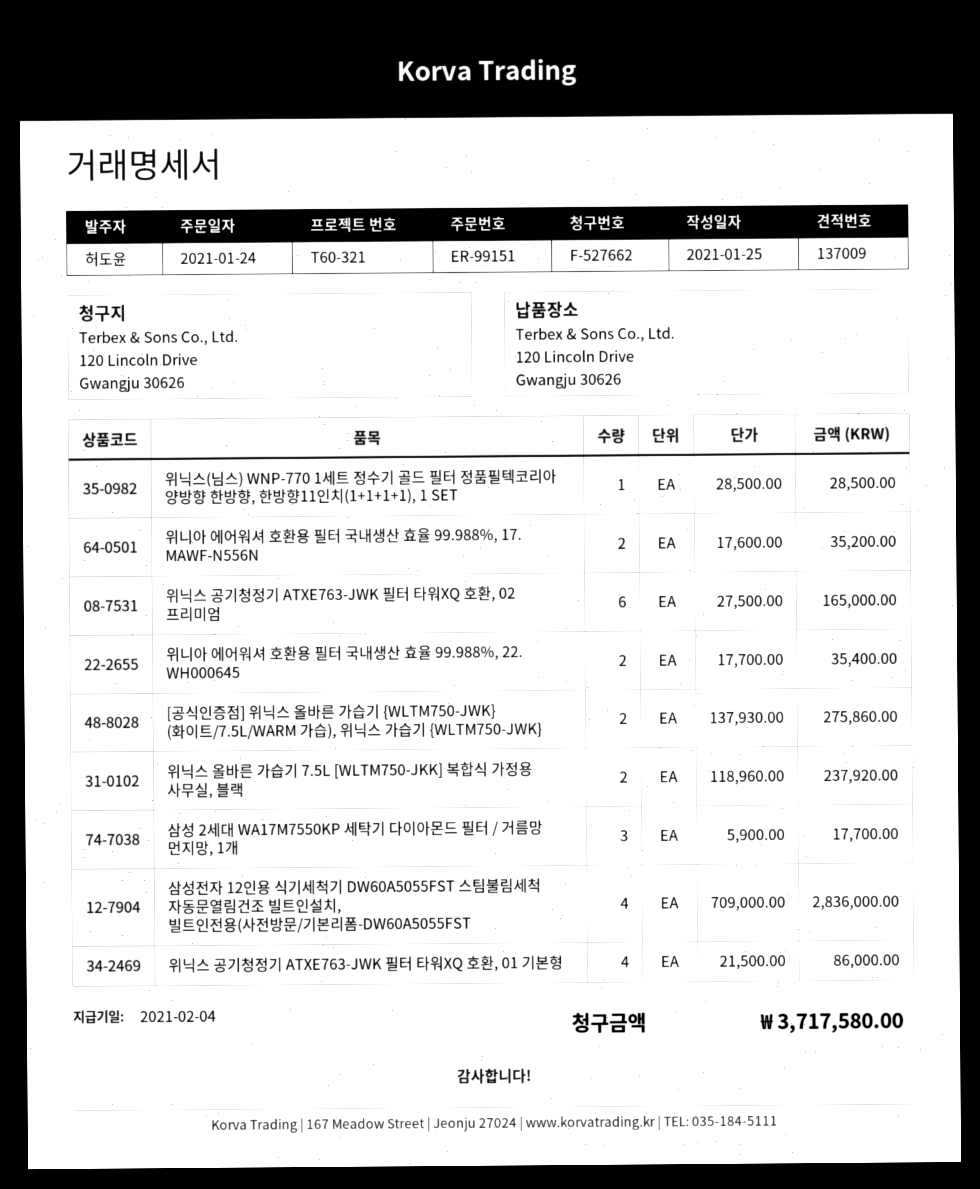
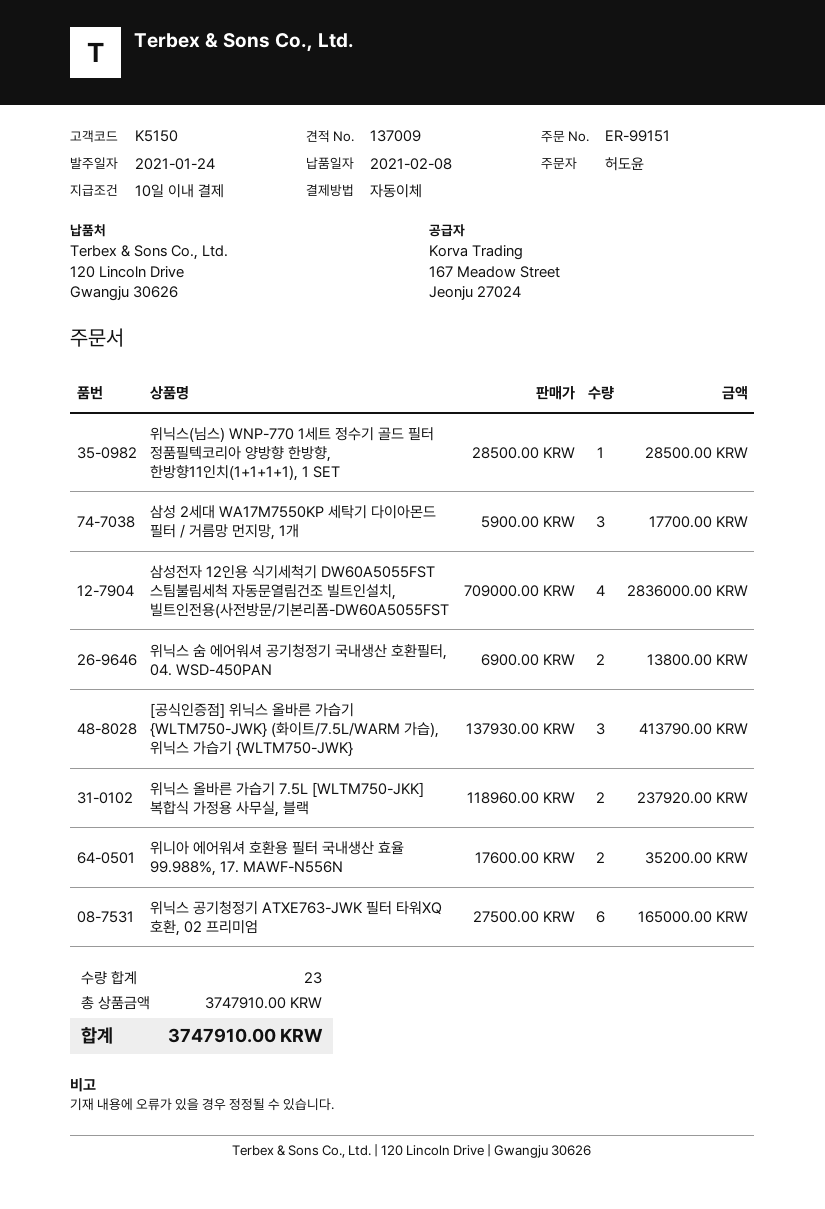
위니아 에어워셔 호환용 필터 국내생산 효율 99.988%, 22. WH000645: 2 x 17700.00 = 35400.00 -> none
[공식인증점] 위닉스 올바른 가습기 {WLTM750-JWK} (화이트/7.5L/WARM 가습), 위닉스 가습기 {WLTM750-JWK}: 2 x 137930.00 = 275860.00 -> 3 x 137930.00 = 413790.00
위닉스 공기청정기 ATXE763-JWK 필터 타워XQ 호환, 01 기본형: 4 x 21500.00 = 86000.00 -> none
위닉스 숨 에어워셔 공기청정기 국내생산 호환필터, 04. WSD-450PAN: none -> 2 x 6900.00 = 13800.00
total: 3717580.00 -> 3747910.00

